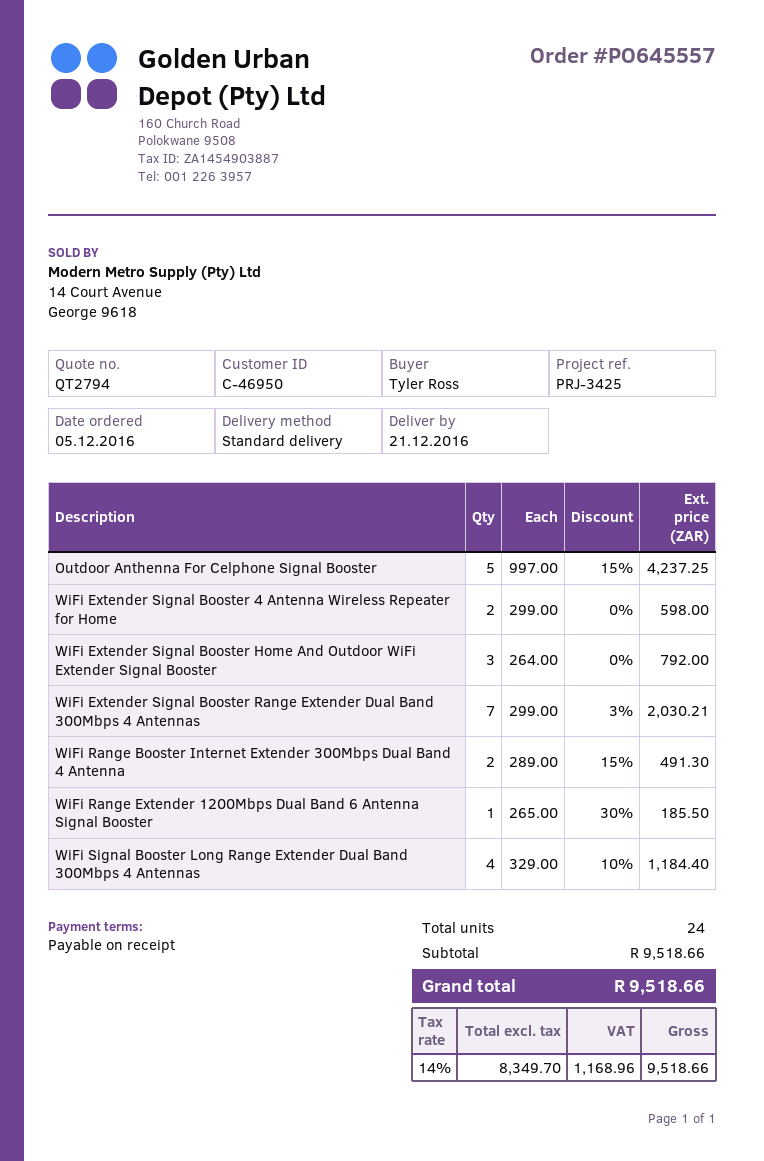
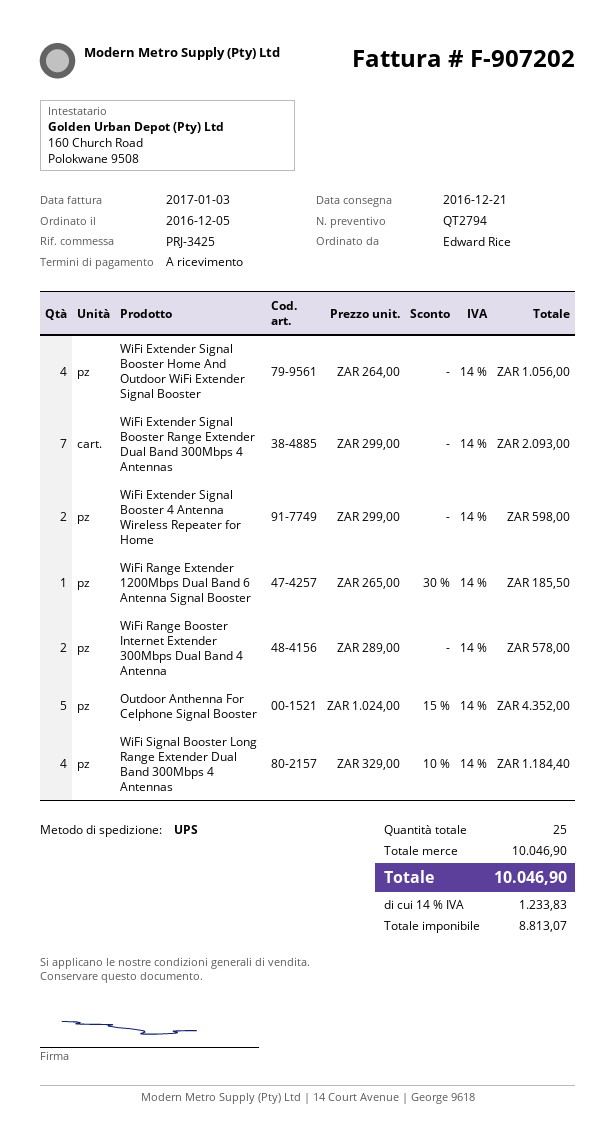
ordered by: Tyler Ross -> Edward Rice
shipping method: standard -> UPS
Outdoor Anthenna For Celphone Signal Booster: 5 x 997.00 - 15% = 4237.25 -> 5 x 1024.00 - 15% = 4352.00
WiFi Extender Signal Booster Home And Outdoor WiFi Extender Signal Booster: 3 x 264.00 = 792.00 -> 4 x 264.00 = 1056.00
WiFi Extender Signal Booster Range Extender Dual Band 300Mbps 4 Antennas: 7 x 299.00 - 3% = 2030.21 -> 7 x 299.00 = 2093.00
WiFi Range Booster Internet Extender 300Mbps Dual Band 4 Antenna: 2 x 289.00 - 15% = 491.30 -> 2 x 289.00 = 578.00
total quantity: 24 -> 25
subtotal: 9518.66 -> 10046.90
net: 8349.70 -> 8813.07
tax: 14% = 1168.96 -> 14% = 1233.83
total: 9518.66 -> 10046.90

